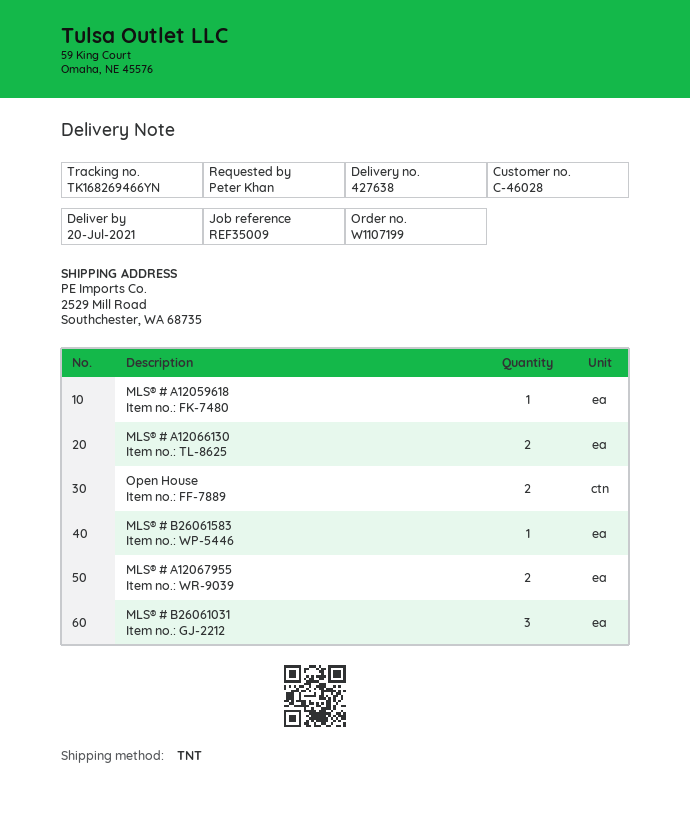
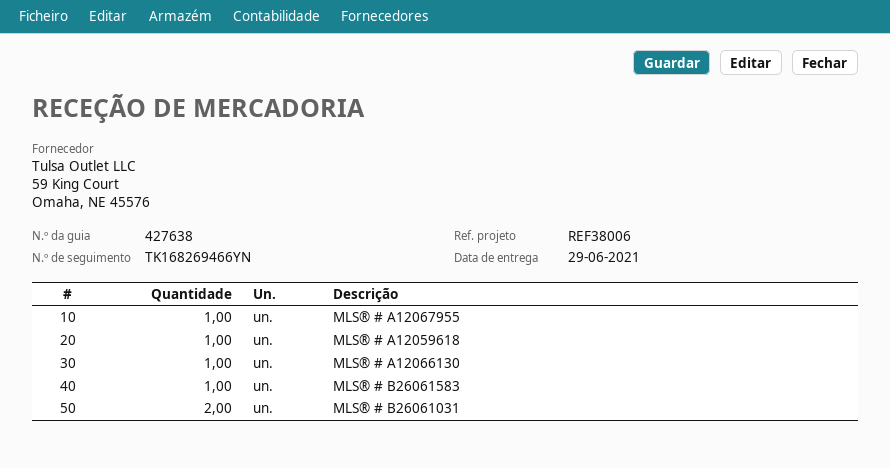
delivery date: 2021-07-20 -> 2021-06-29
reference: REF35009 -> REF38006
MLS® # A12066130: 2 -> 1
Open House: 2 -> none
MLS® # A12067955: 2 -> 1
MLS® # B26061031: 3 -> 2

